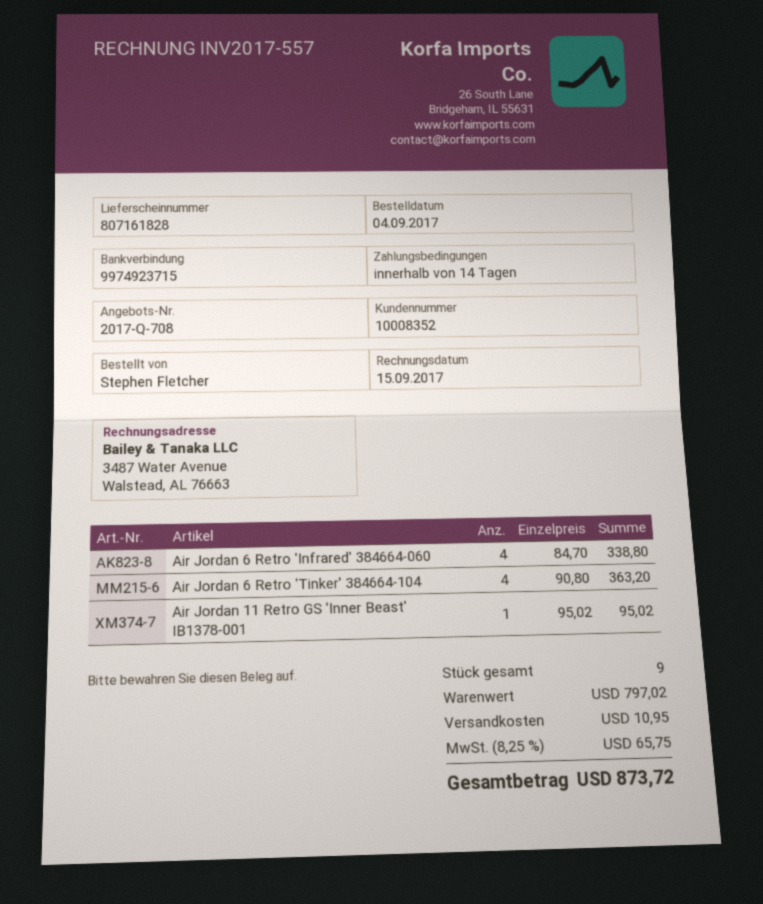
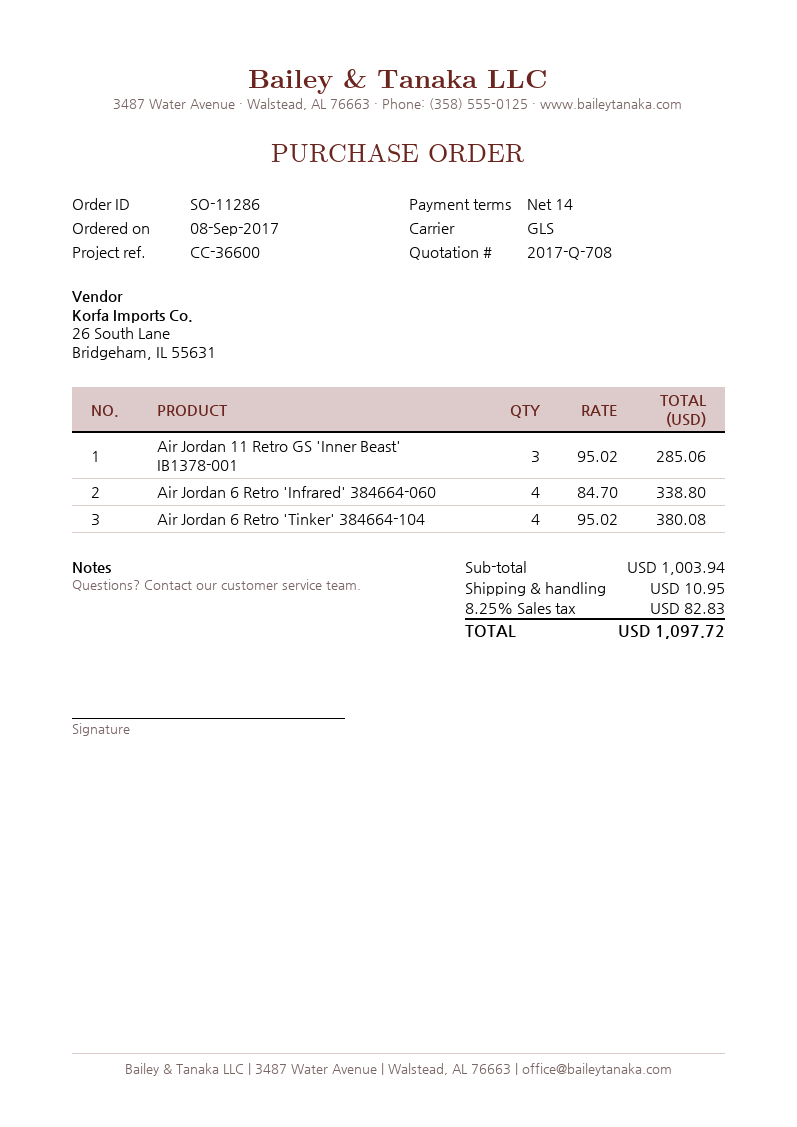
order date: 2017-09-04 -> 2017-09-08
Air Jordan 6 Retro 'Tinker' 384664-104: 4 x 90.80 = 363.20 -> 4 x 95.02 = 380.08
Air Jordan 11 Retro GS 'Inner Beast' IB1378-001: 1 x 95.02 = 95.02 -> 3 x 95.02 = 285.06
subtotal: 797.02 -> 1003.94
tax: 8.25% = 65.75 -> 8.25% = 82.83
total: 873.72 -> 1097.72

